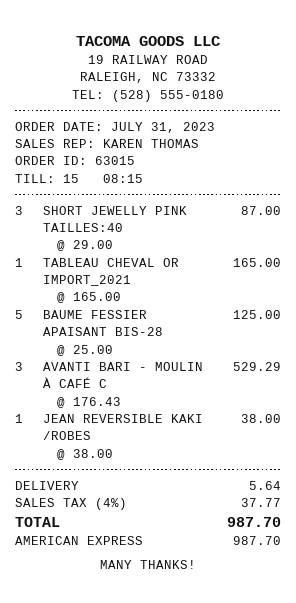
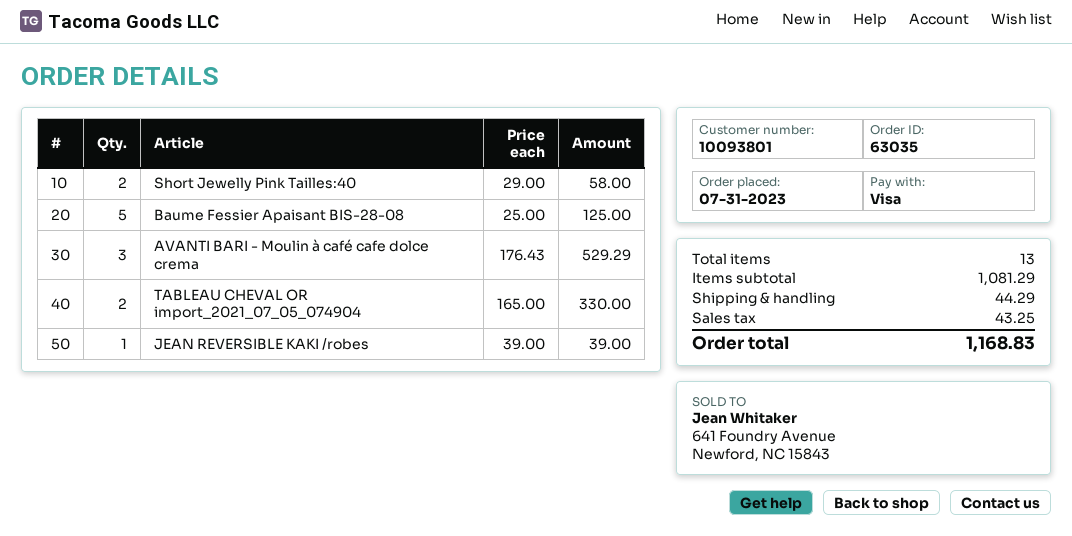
order number: 63015 -> 63035
payment method: American Express -> Visa
SHORT JEWELLY PINK TAILLES:40: 3 x 29.00 = 87.00 -> 2 x 29.00 = 58.00
TABLEAU CHEVAL OR IMPORT_2021: 1 x 165.00 = 165.00 -> 2 x 165.00 = 330.00
JEAN REVERSIBLE KAKI /ROBES: 1 x 38.00 = 38.00 -> 1 x 39.00 = 39.00
shipping: 5.64 -> 44.29
tax: 37.77 -> 43.25
total: 987.70 -> 1168.83

